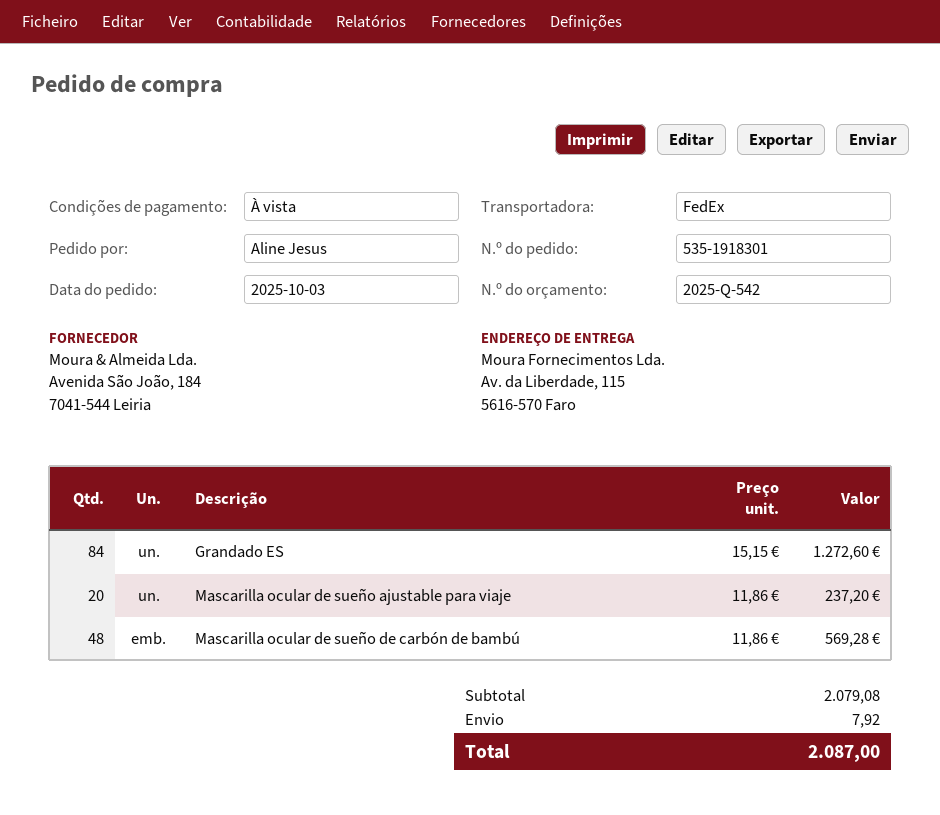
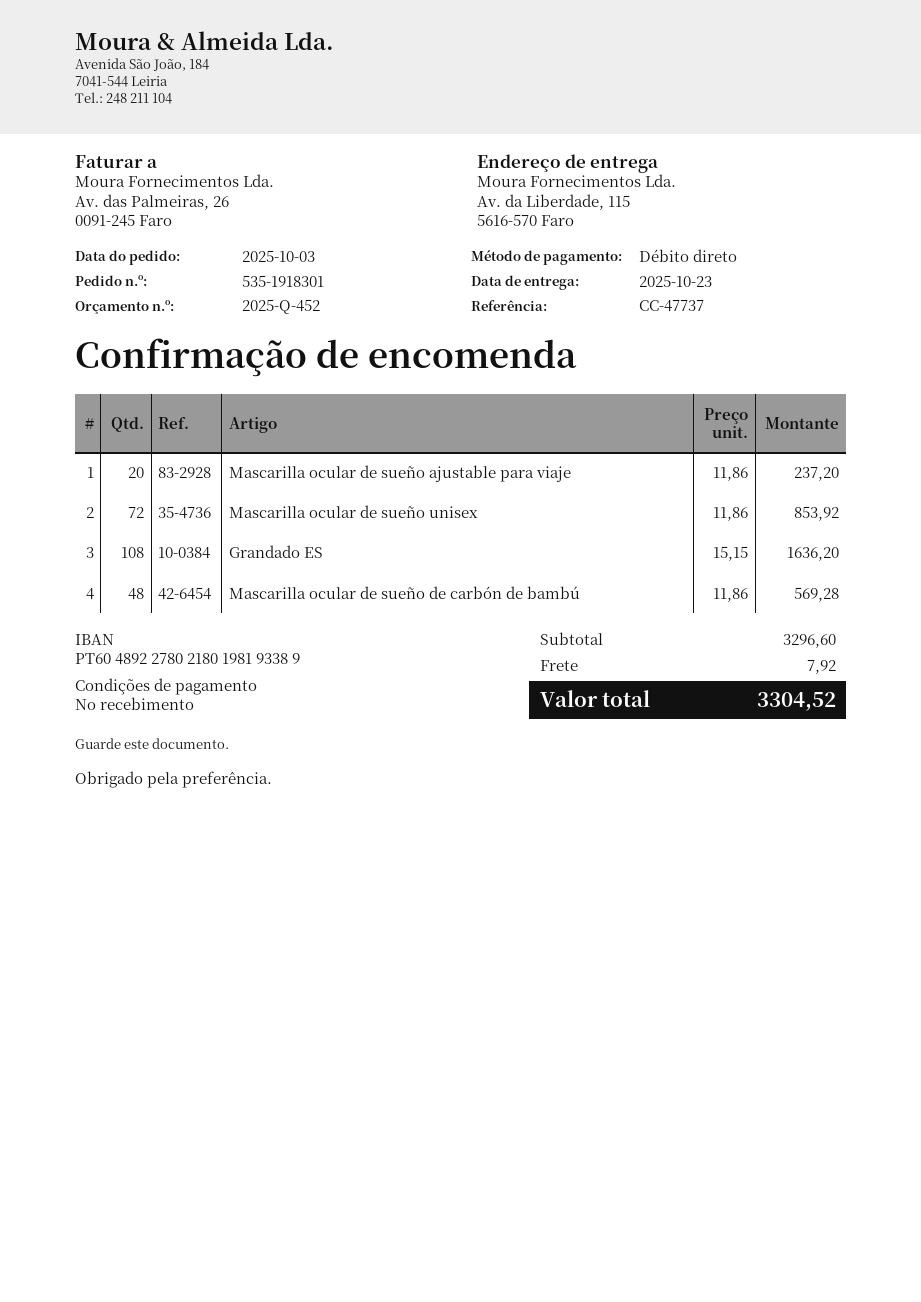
quote number: 2025-Q-542 -> 2025-Q-452
Grandado ES: 84 x 15.15 = 1272.60 -> 108 x 15.15 = 1636.20
Mascarilla ocular de sueño unisex: none -> 72 x 11.86 = 853.92
subtotal: 2079.08 -> 3296.60
total: 2087.00 -> 3304.52

